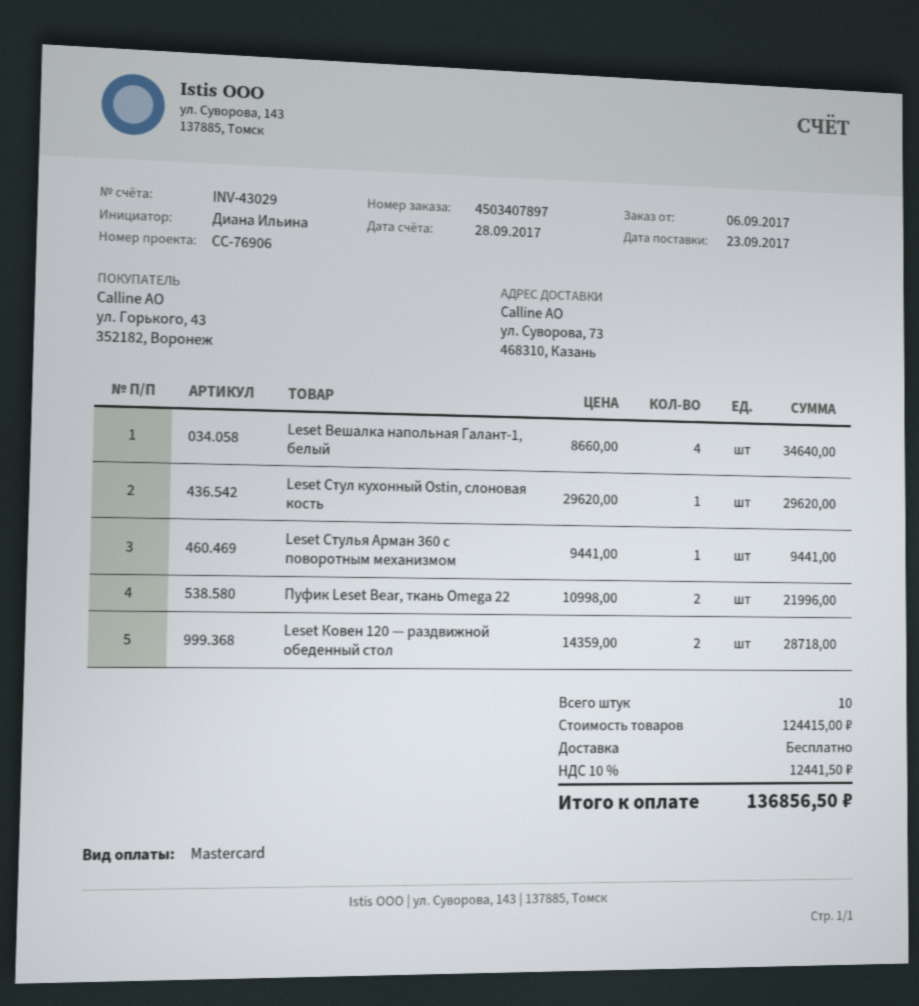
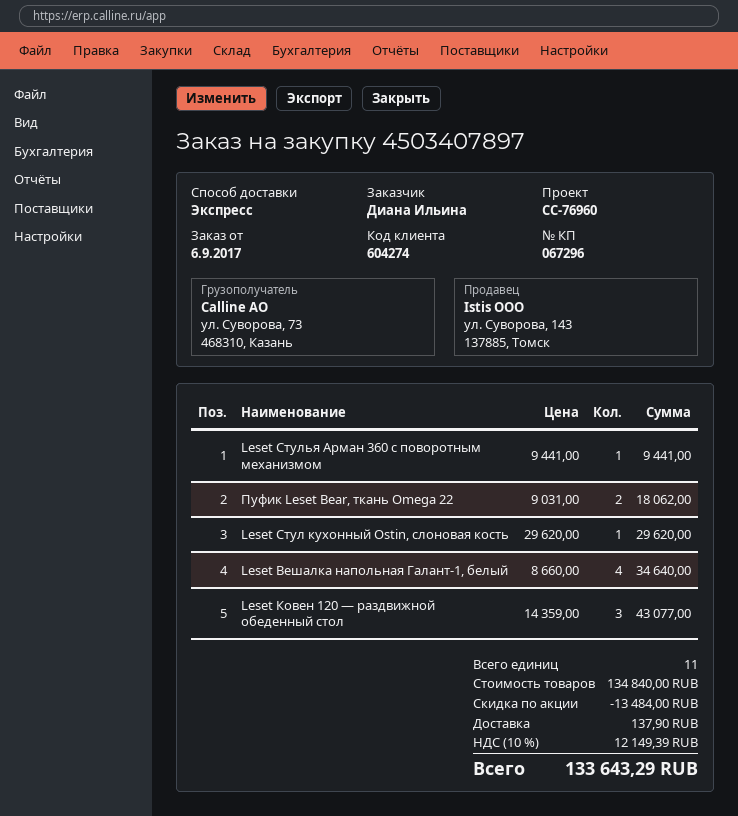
reference: CC-76906 -> CC-76960
Пуфик Leset Bear, ткань Omega 22: 2 x 10998.00 = 21996.00 -> 2 x 9031.00 = 18062.00
Leset Ковен 120 — раздвижной обеденный стол: 2 x 14359.00 = 28718.00 -> 3 x 14359.00 = 43077.00
total quantity: 10 -> 11
subtotal: 124415.00 -> 134840.00
discount: none -> 13484.00
shipping: 0.00 -> 137.90
tax: 10% = 12441.50 -> 10% = 12149.39
total: 136856.50 -> 133643.29

